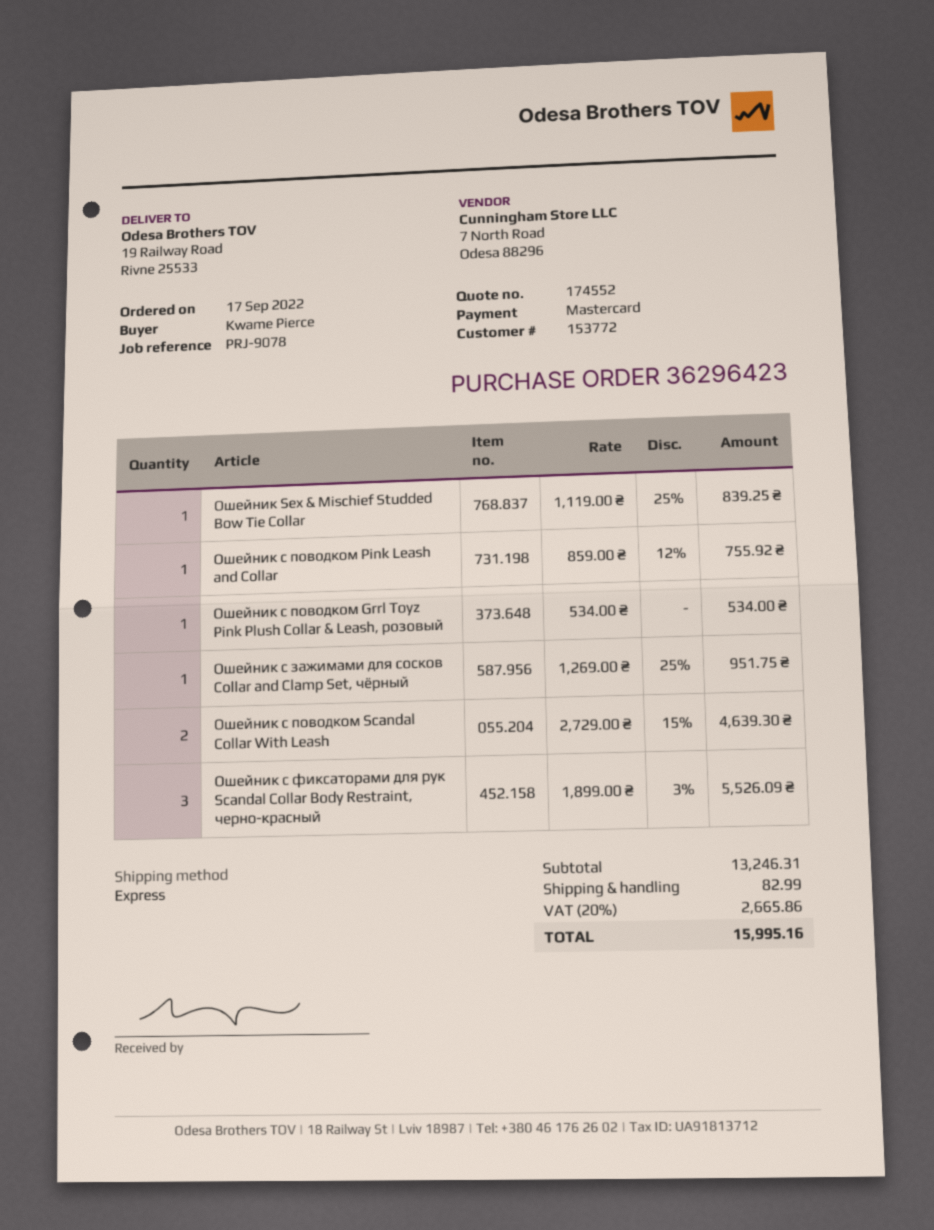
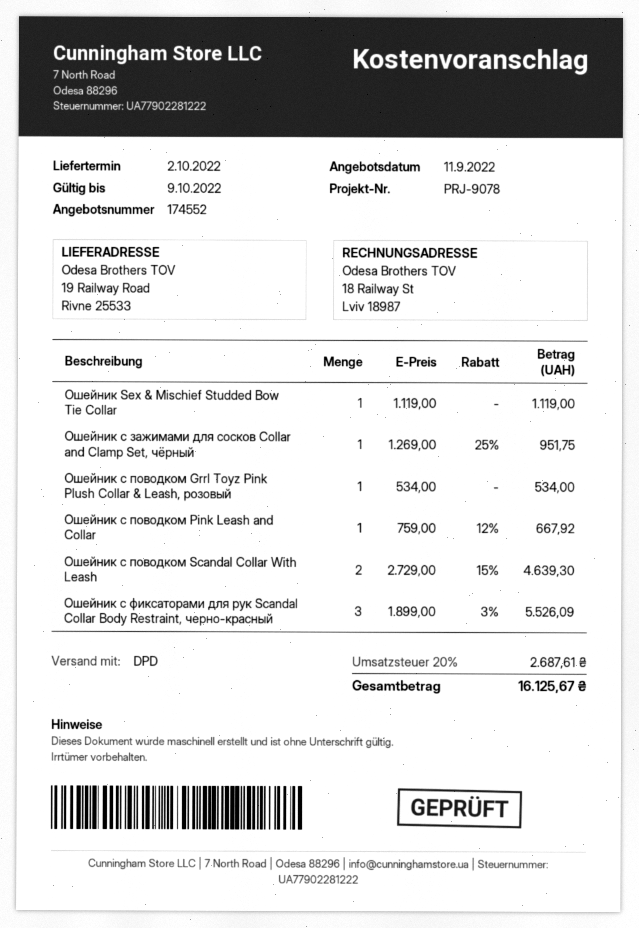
shipping method: express -> DPD
Ошейник Sex & Mischief Studded Bow Tie Collar: 1 x 1119.00 - 25% = 839.25 -> 1 x 1119.00 = 1119.00
Ошейник с поводком Pink Leash and Collar: 1 x 859.00 - 12% = 755.92 -> 1 x 759.00 - 12% = 667.92
shipping: 82.99 -> none
tax: 20% = 2665.86 -> 20% = 2687.61
total: 15995.16 -> 16125.67

